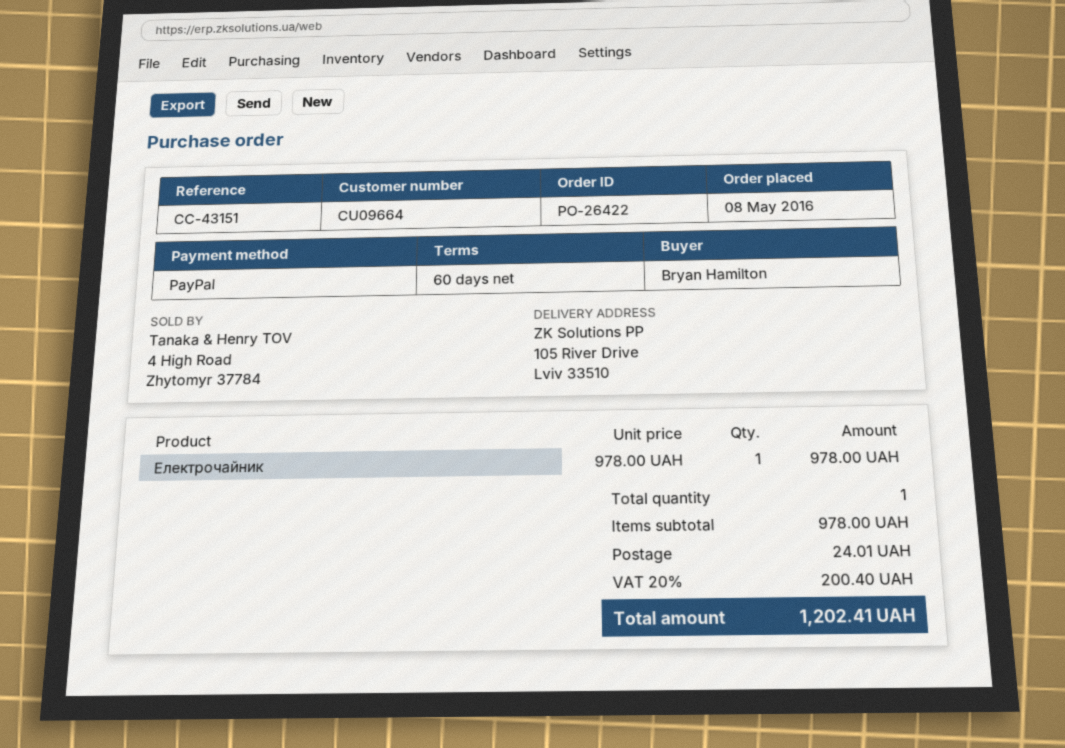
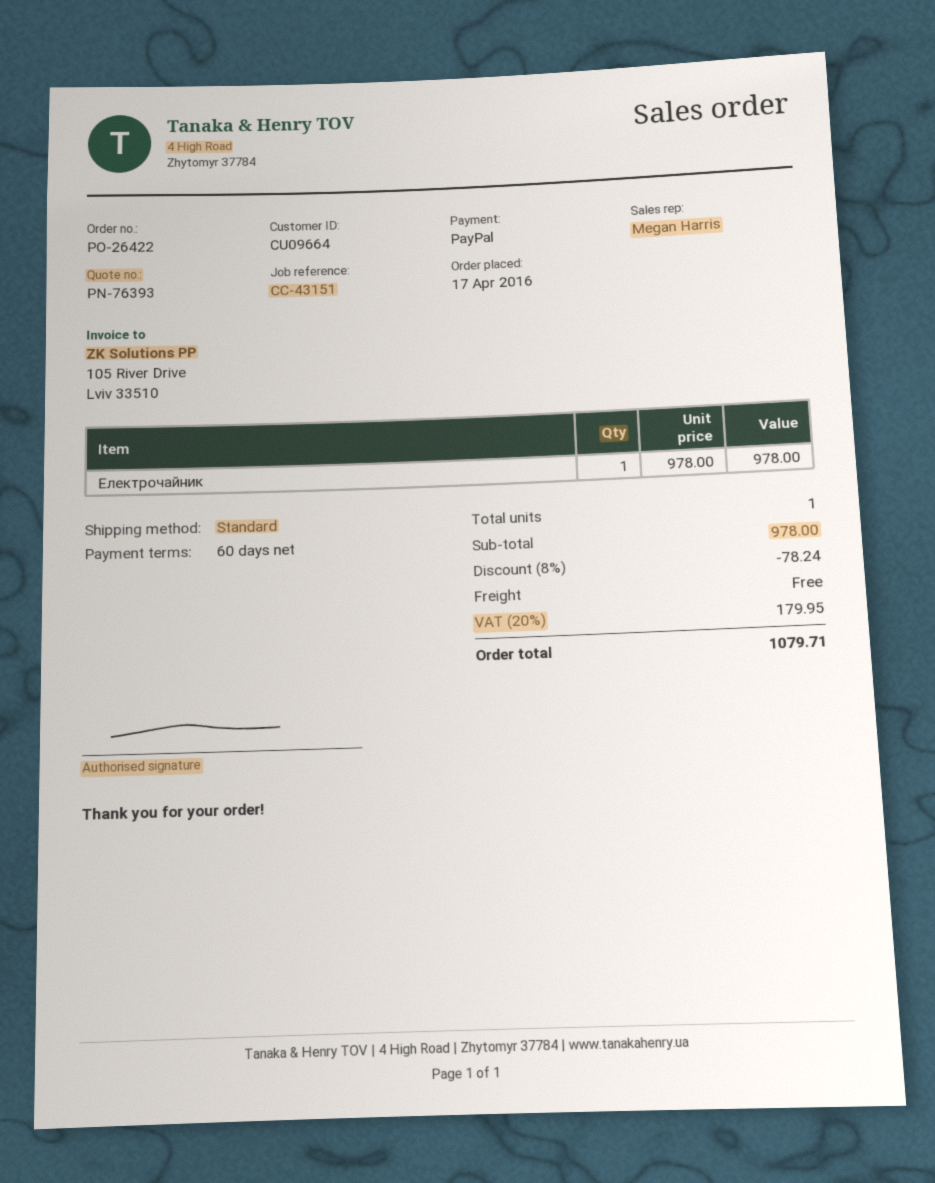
order date: 2016-05-08 -> 2016-04-17
discount: none -> 8% = 78.24
shipping: 24.01 -> 0.00
tax: 20% = 200.40 -> 20% = 179.95
total: 1202.41 -> 1079.71

